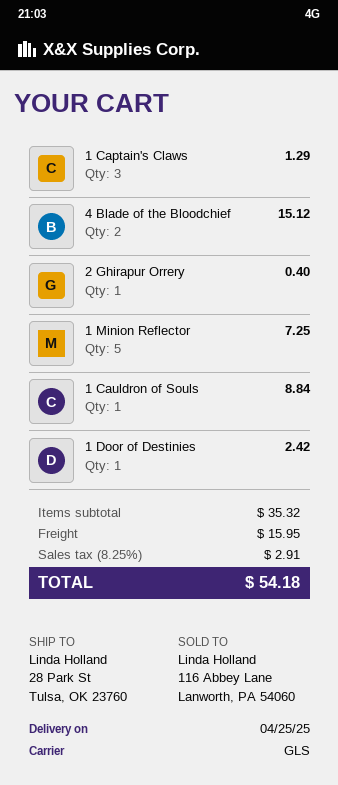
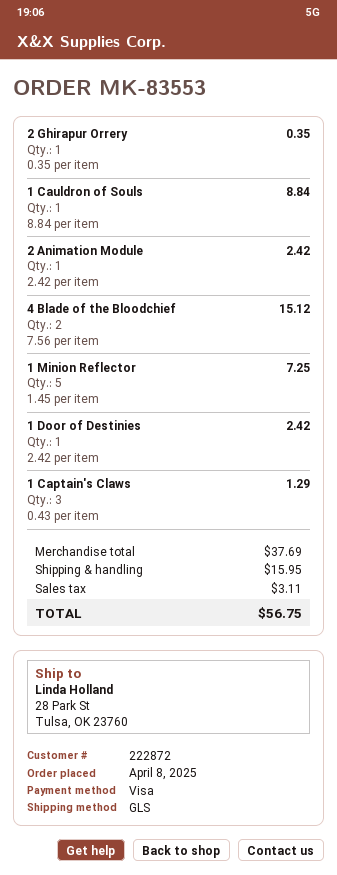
2 Ghirapur Orrery: 1 for 0.40 -> 1 for 0.35
2 Animation Module: none -> 1 for 2.42
subtotal: 35.32 -> 37.69
tax: 2.91 -> 3.11
total: 54.18 -> 56.75

